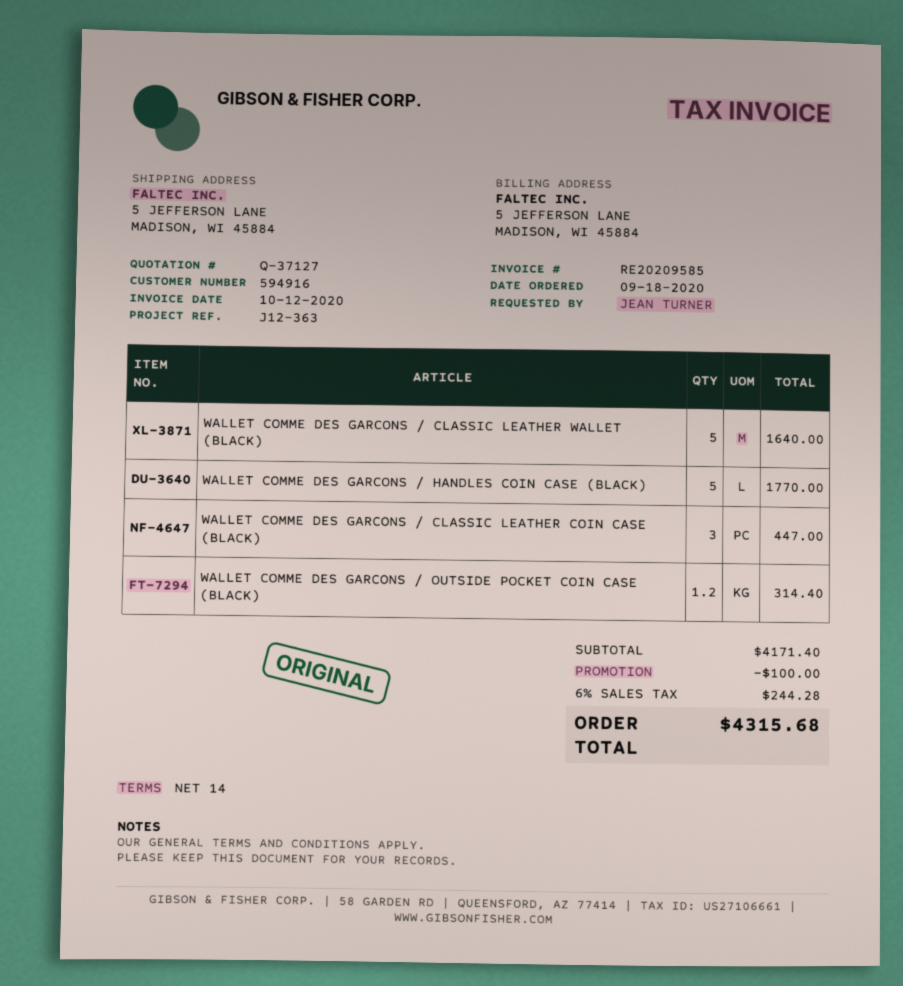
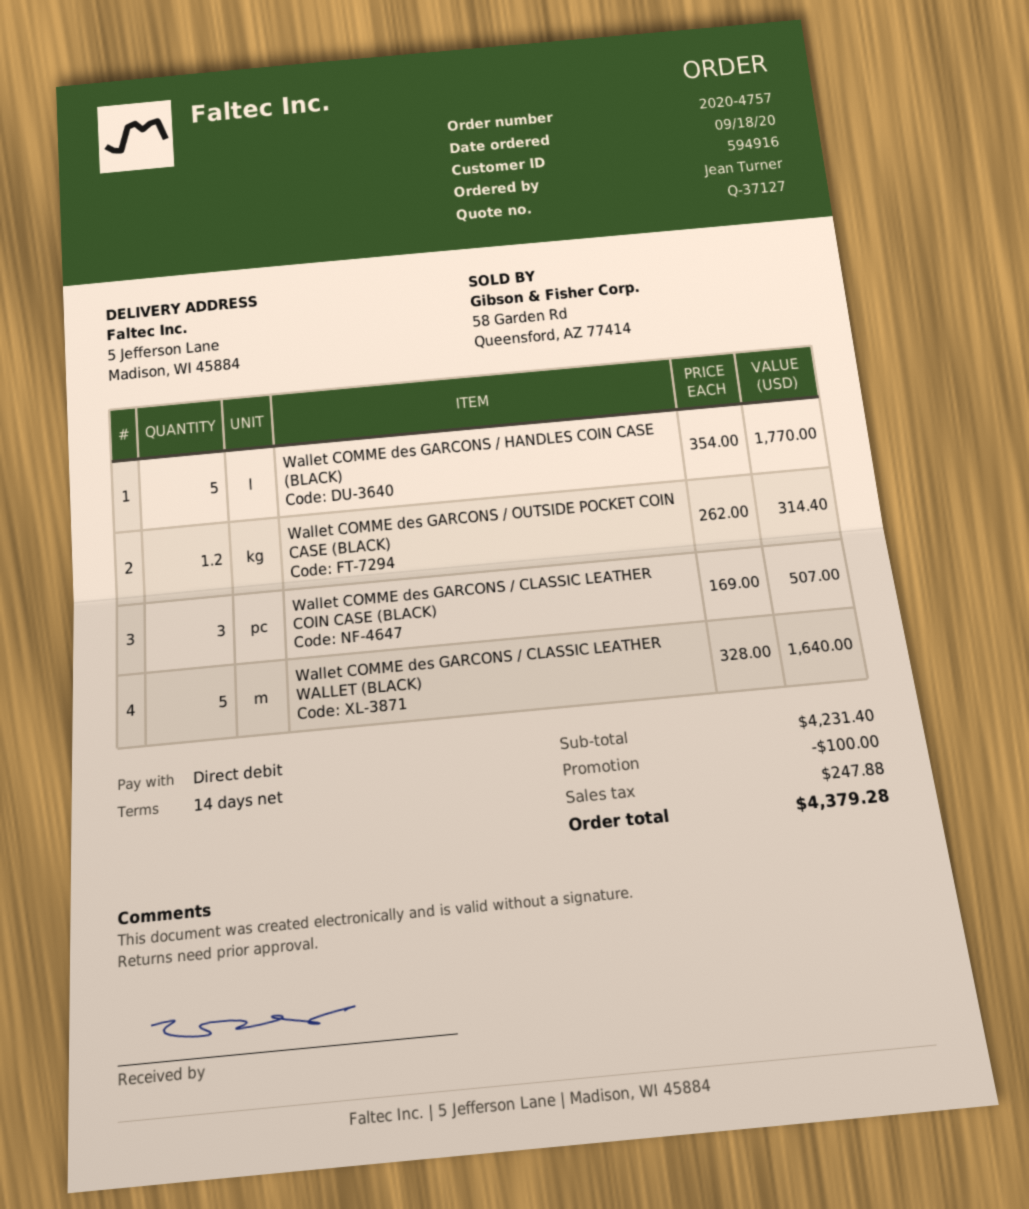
WALLET COMME DES GARCONS / CLASSIC LEATHER COIN CASE (BLACK): 3 for 447.00 -> 3 for 507.00
subtotal: 4171.40 -> 4231.40
tax: 244.28 -> 247.88
total: 4315.68 -> 4379.28

